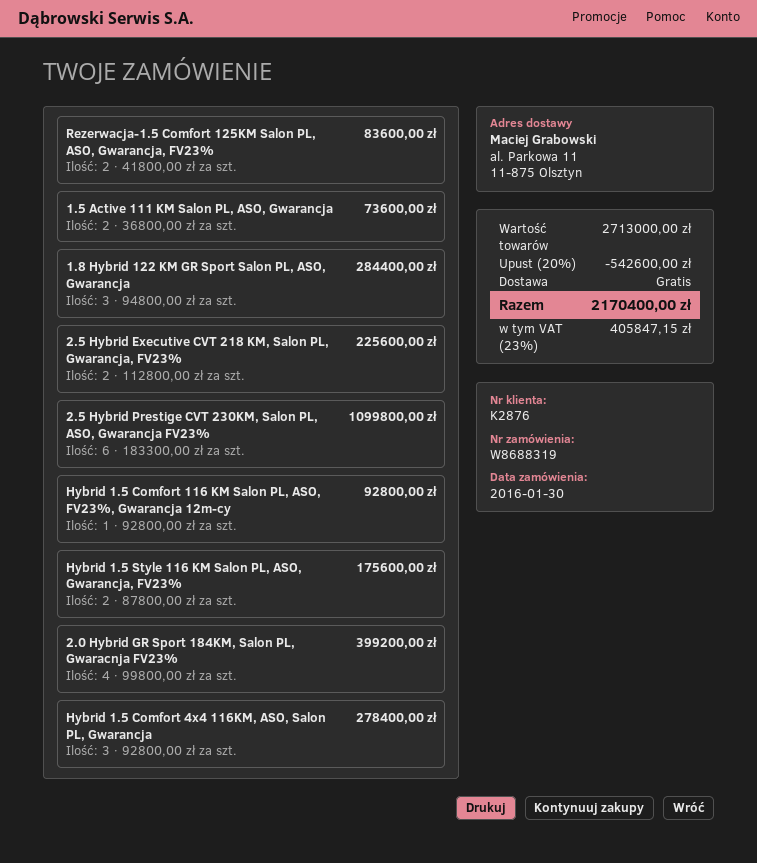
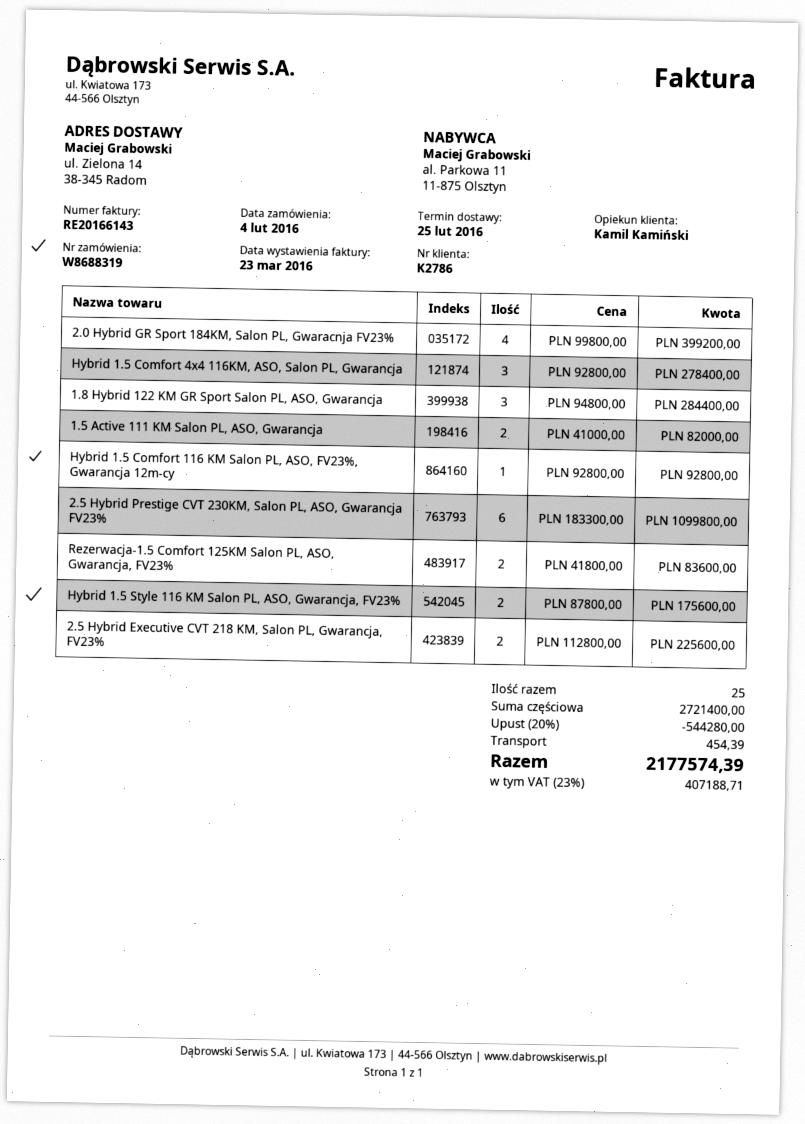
order date: 2016-01-30 -> 2016-02-04
customer number: K2876 -> K2786
ship to: al. Parkowa 11, 11-875 Olsztyn -> ul. Zielona 14, 38-345 Radom
1.5 Active 111 KM Salon PL, ASO, Gwarancja: 2 x 36800.00 = 73600.00 -> 2 x 41000.00 = 82000.00
subtotal: 2713000.00 -> 2721400.00
discount: 20% = 542600.00 -> 20% = 544280.00
shipping: 0.00 -> 454.39
tax: 23% = 405847.15 -> 23% = 407188.71
total: 2170400.00 -> 2177574.39

